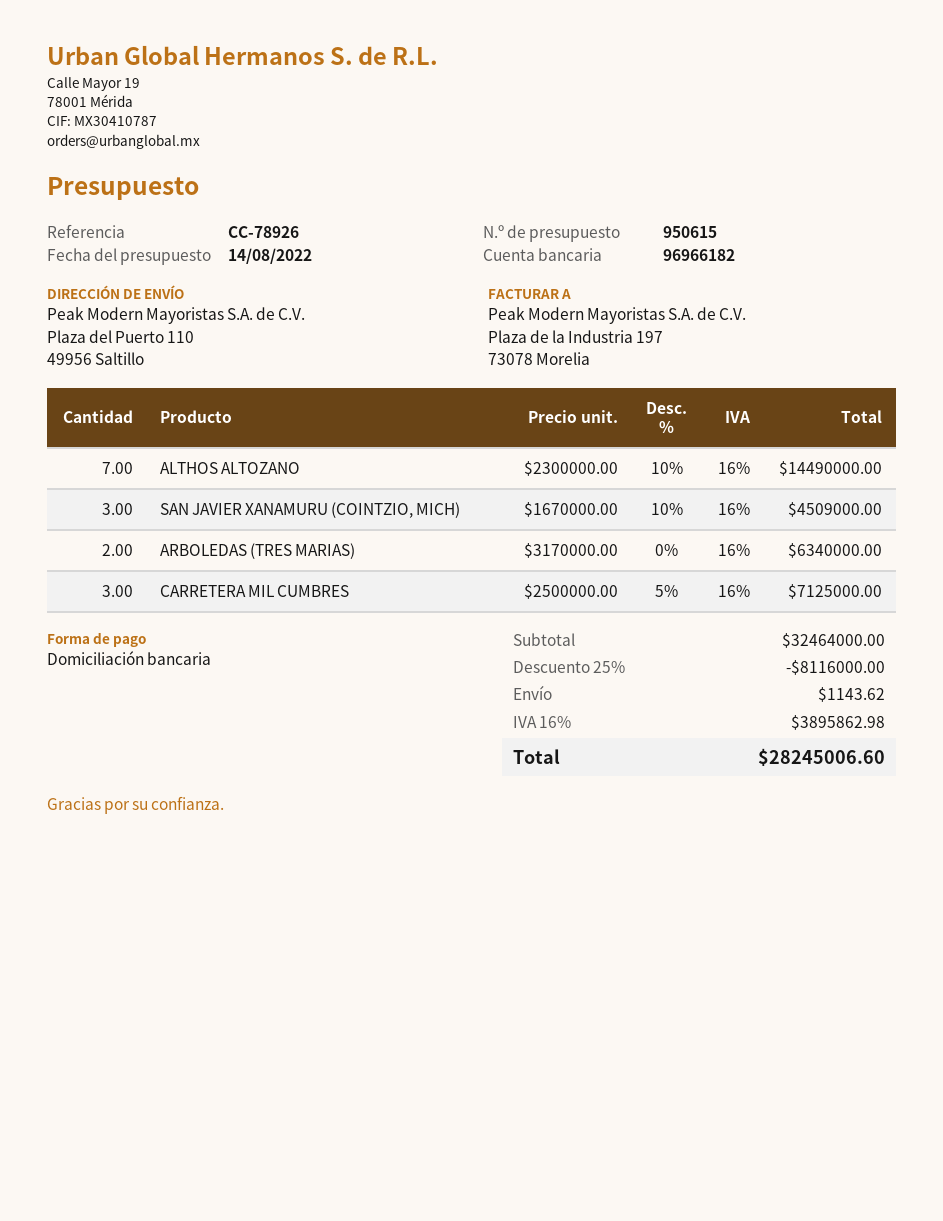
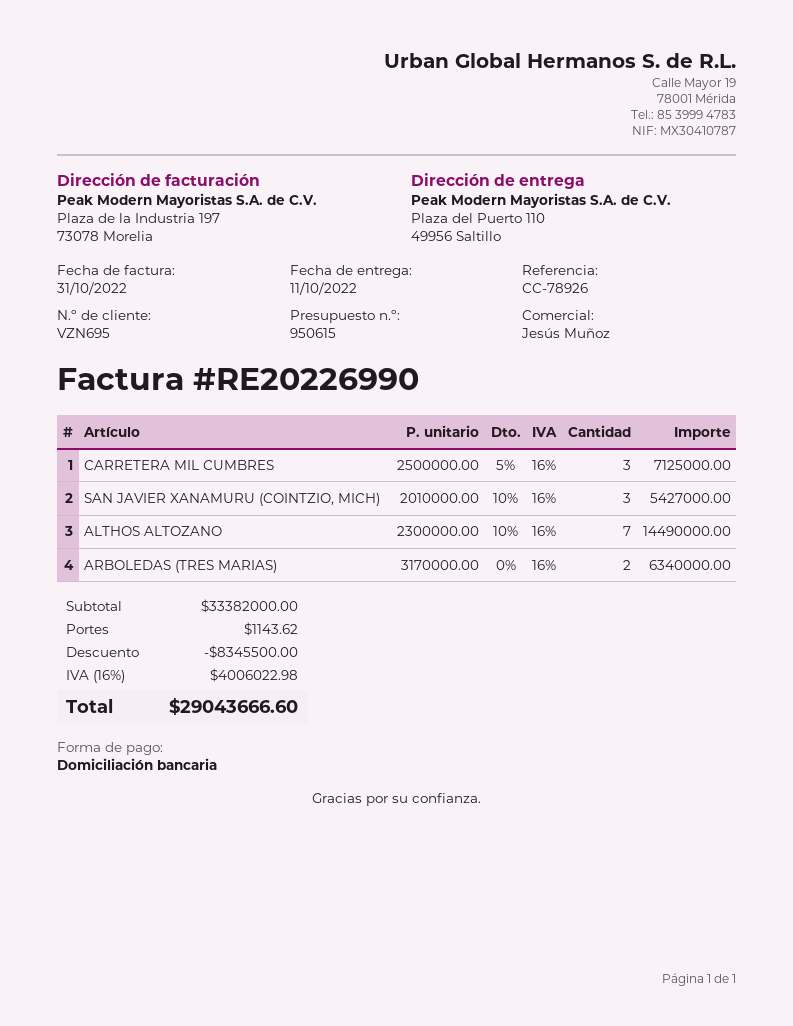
SAN JAVIER XANAMURU (COINTZIO, MICH): 3 x 1670000.00 - 10% = 4509000.00 -> 3 x 2010000.00 - 10% = 5427000.00
subtotal: 32464000.00 -> 33382000.00
discount: 8116000.00 -> 8345500.00
tax: 16% = 3895862.98 -> 16% = 4006022.98
total: 28245006.60 -> 29043666.60

